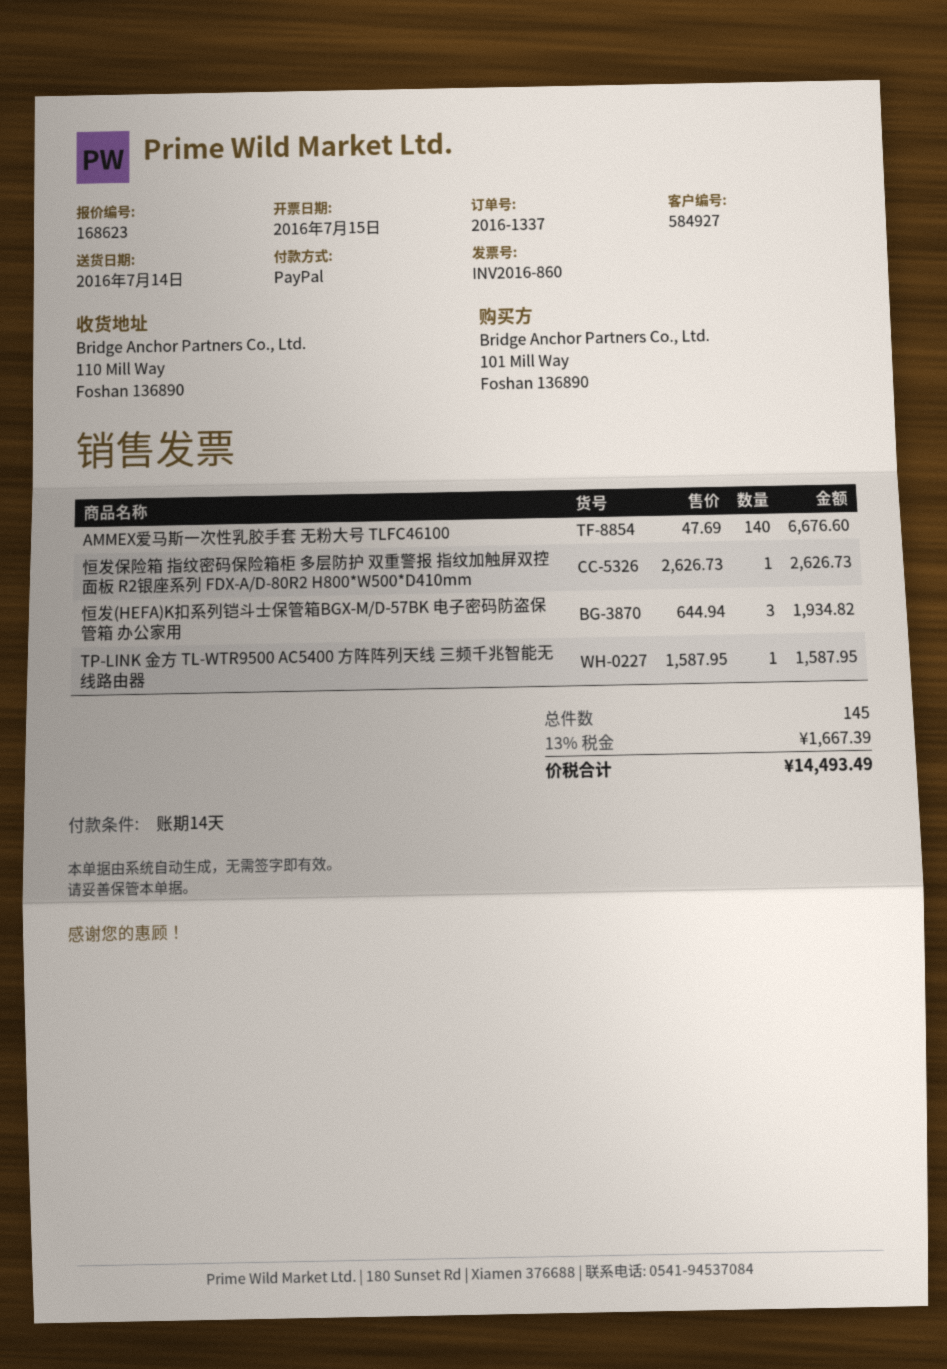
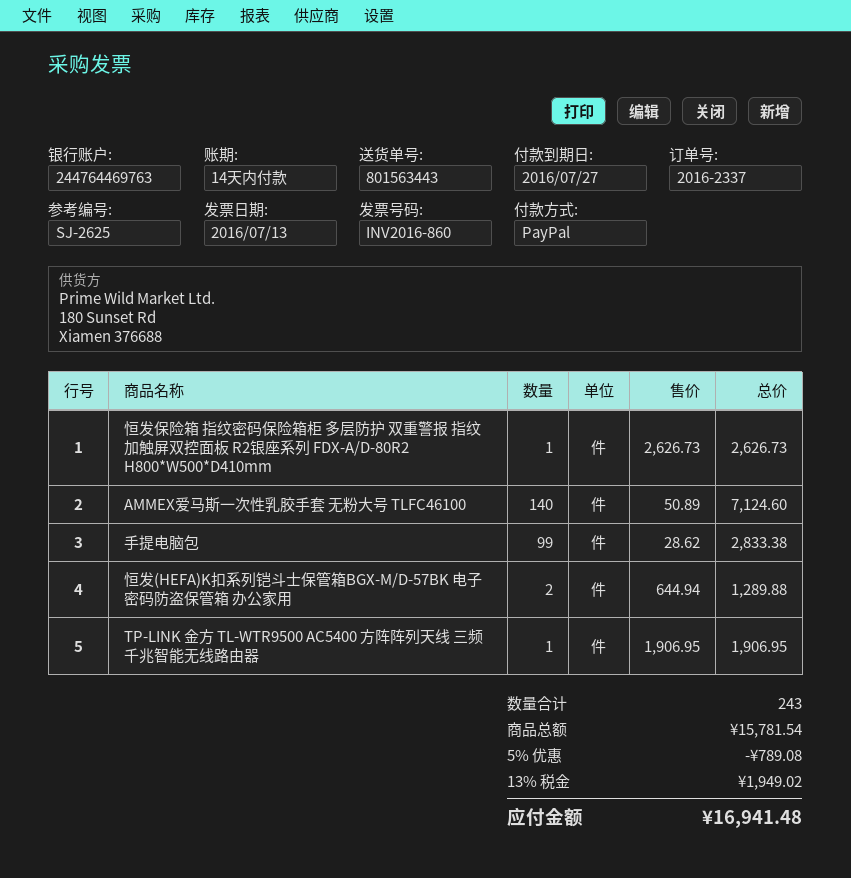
order number: 2016-1337 -> 2016-2337
invoice date: 2016-07-15 -> 2016-07-13
AMMEX爱马斯一次性乳胶手套 无粉大号 TLFC46100: 140 x 47.69 = 6676.60 -> 140 x 50.89 = 7124.60
恒发(HEFA)K扣系列铠斗士保管箱BGX-M/D-57BK 电子密码防盗保管箱 办公家用: 3 x 644.94 = 1934.82 -> 2 x 644.94 = 1289.88
TP-LINK 金方 TL-WTR9500 AC5400 方阵阵列天线 三频千兆智能无线路由器: 1 x 1587.95 = 1587.95 -> 1 x 1906.95 = 1906.95
手提电脑包: none -> 99 x 28.62 = 2833.38
total quantity: 145 -> 243
discount: none -> 5% = 789.08
tax: 13% = 1667.39 -> 13% = 1949.02
total: 14493.49 -> 16941.48

